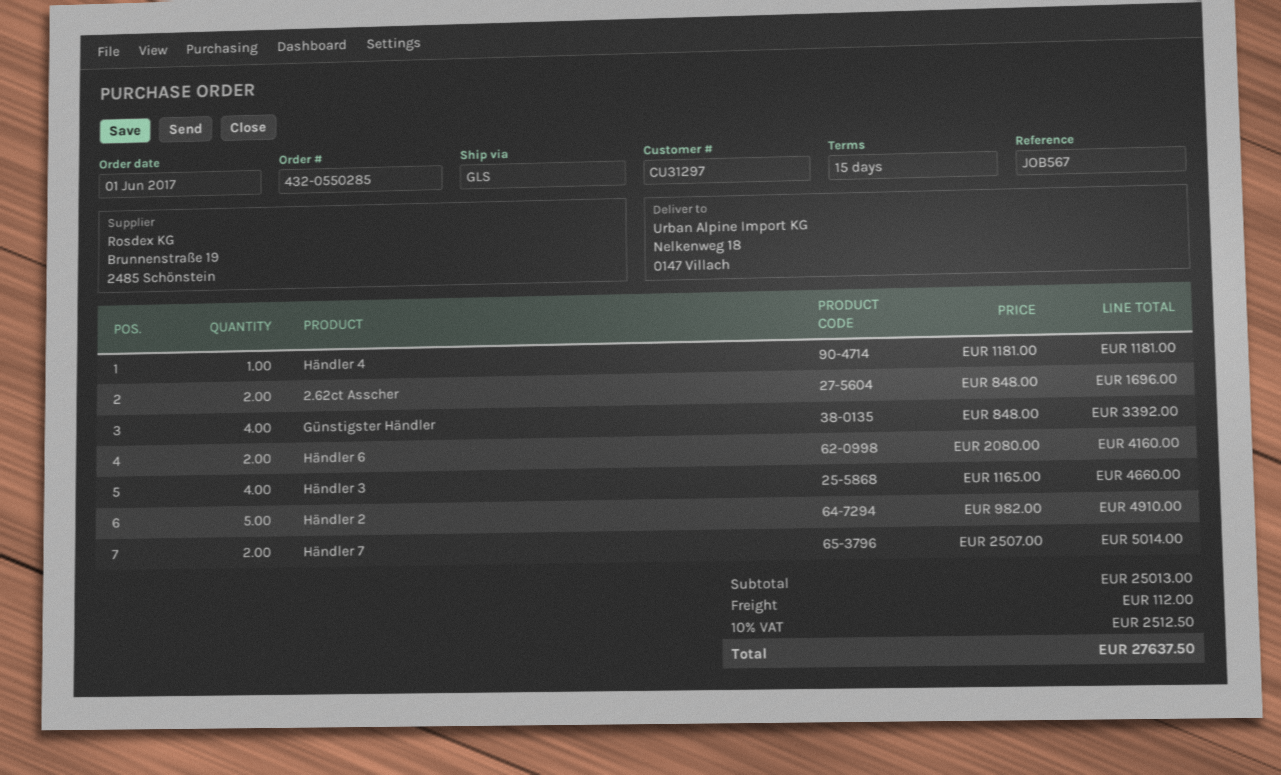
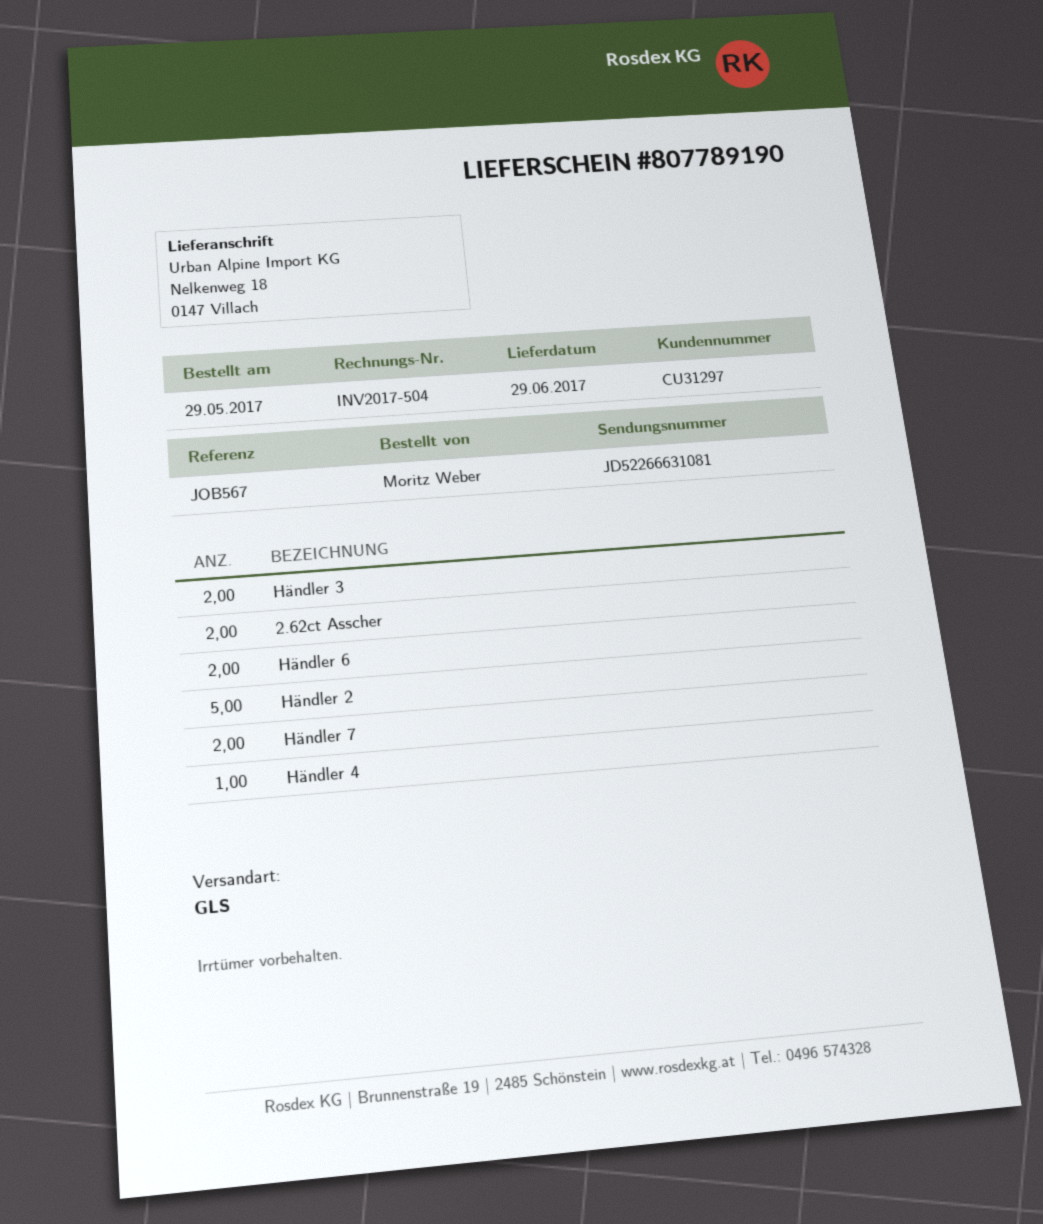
order date: 2017-06-01 -> 2017-05-29
Günstigster Händler: 4 -> none
Händler 3: 4 -> 2

